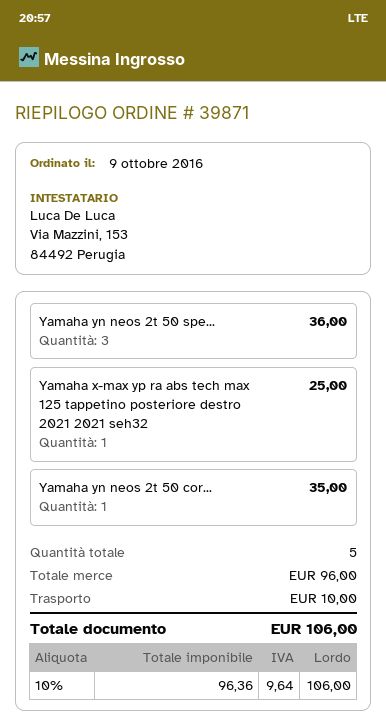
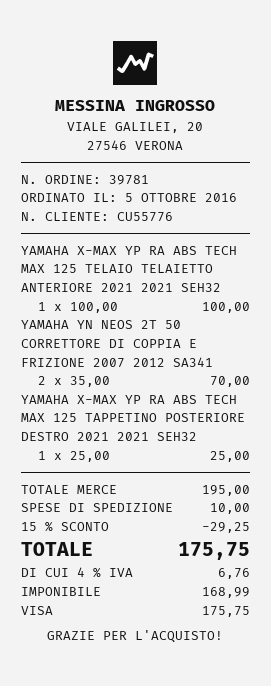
order number: 39871 -> 39781
order date: 2016-10-09 -> 2016-10-05
Yamaha yn neos 2t 50 spe...: 3 for 36.00 -> none
Yamaha yn neos 2t 50 cor...: 1 for 35.00 -> 2 for 70.00
YAMAHA X-MAX YP RA ABS TECH MAX 125 TELAIO TELAIETTO ANTERIORE 2021 2021 SEH32: none -> 1 for 100.00
subtotal: 96.00 -> 195.00
discount: none -> 15% = 29.25
net: 96.36 -> 168.99
tax: 10% = 9.64 -> 4% = 6.76
total: 106.00 -> 175.75

